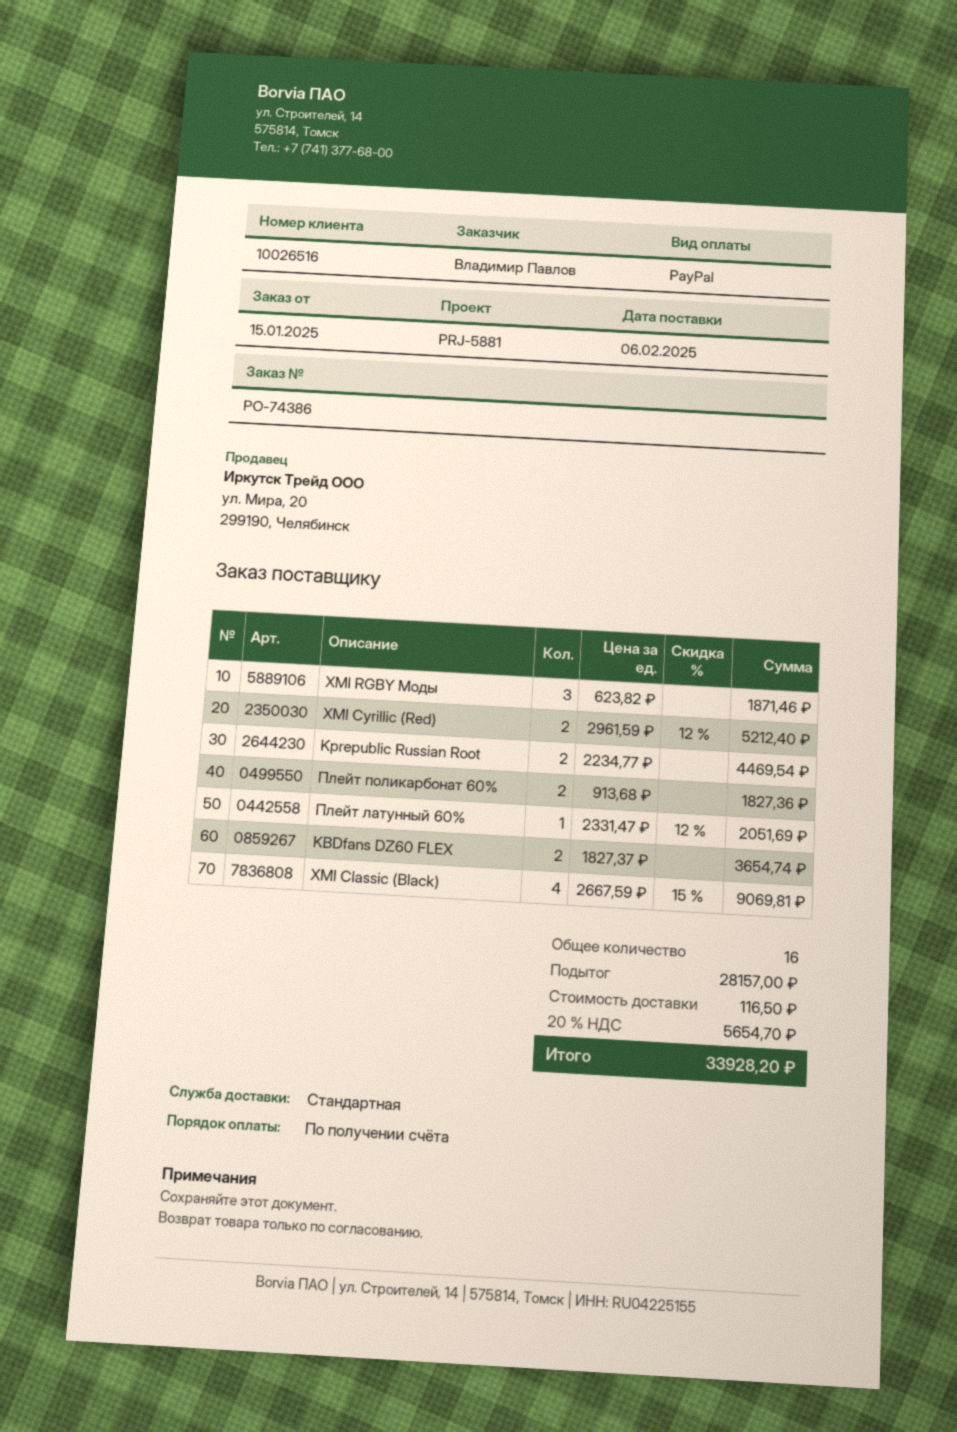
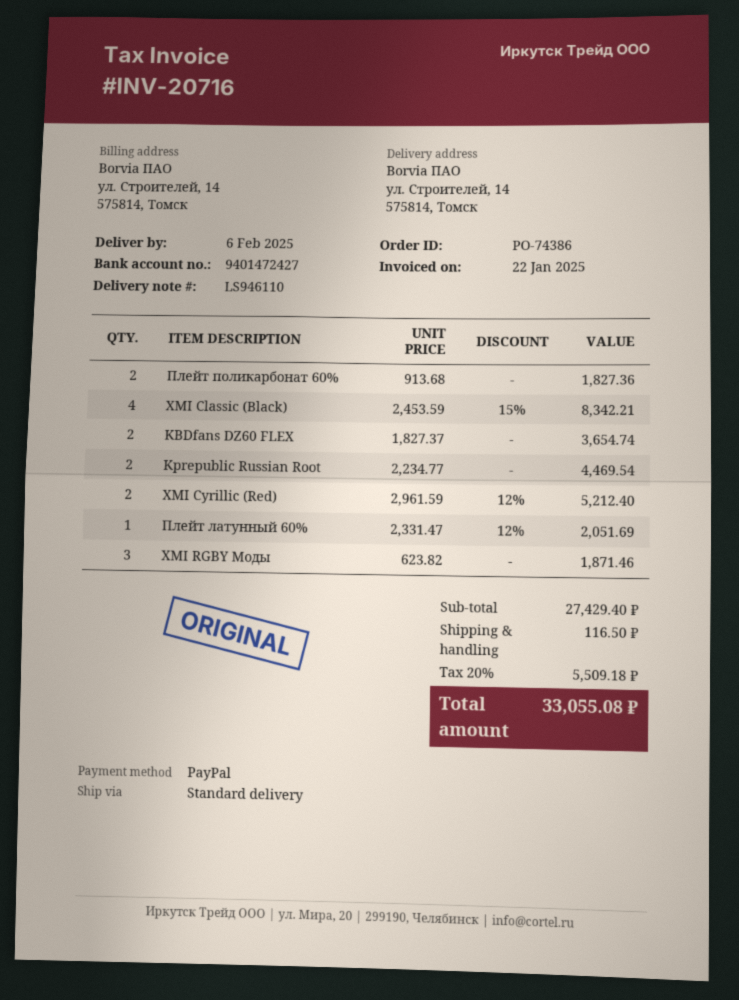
XMI Classic (Black): 4 x 2667.59 - 15% = 9069.81 -> 4 x 2453.59 - 15% = 8342.21
subtotal: 28157.00 -> 27429.40
tax: 20% = 5654.70 -> 20% = 5509.18
total: 33928.20 -> 33055.08

